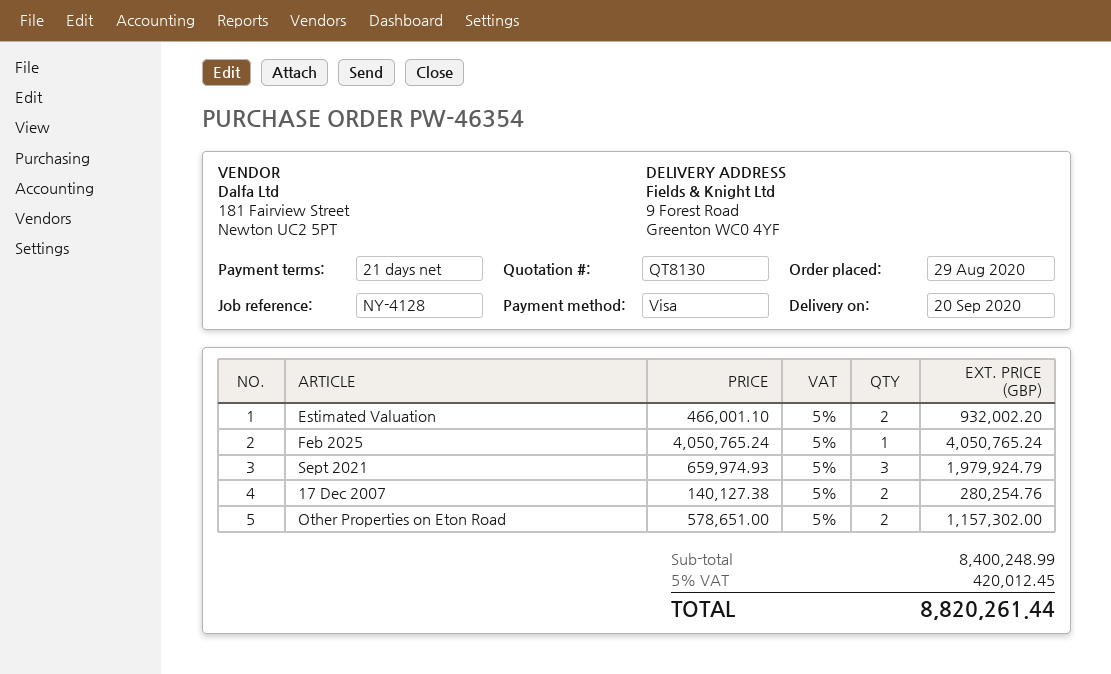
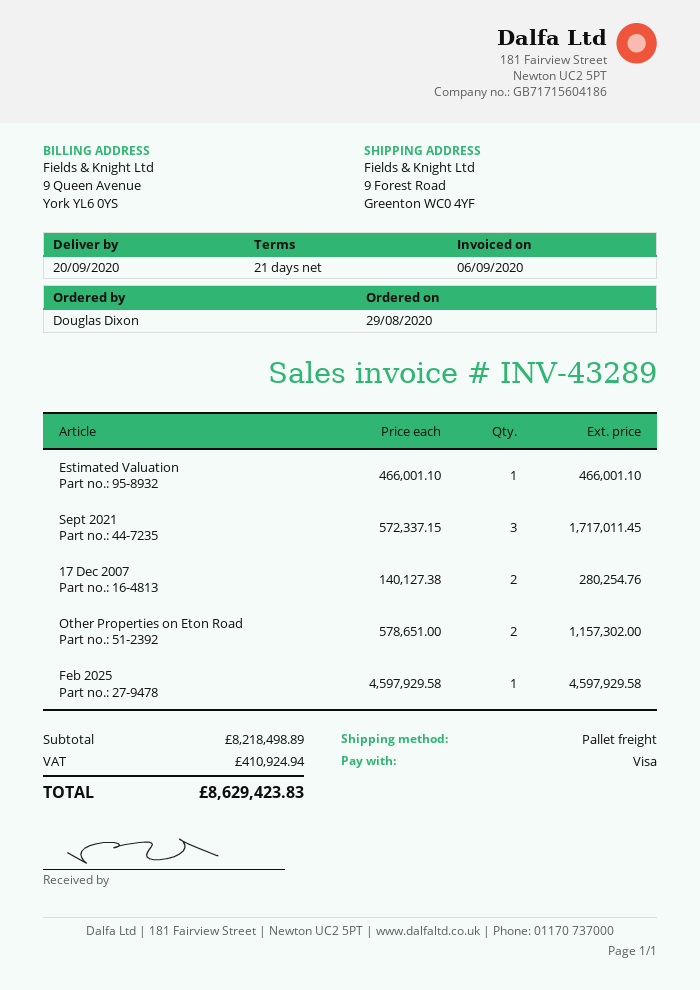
Estimated Valuation: 2 x 466001.10 = 932002.20 -> 1 x 466001.10 = 466001.10
Feb 2025: 1 x 4050765.24 = 4050765.24 -> 1 x 4597929.58 = 4597929.58
Sept 2021: 3 x 659974.93 = 1979924.79 -> 3 x 572337.15 = 1717011.45
subtotal: 8400248.99 -> 8218498.89
tax: 420012.45 -> 410924.94
total: 8820261.44 -> 8629423.83

